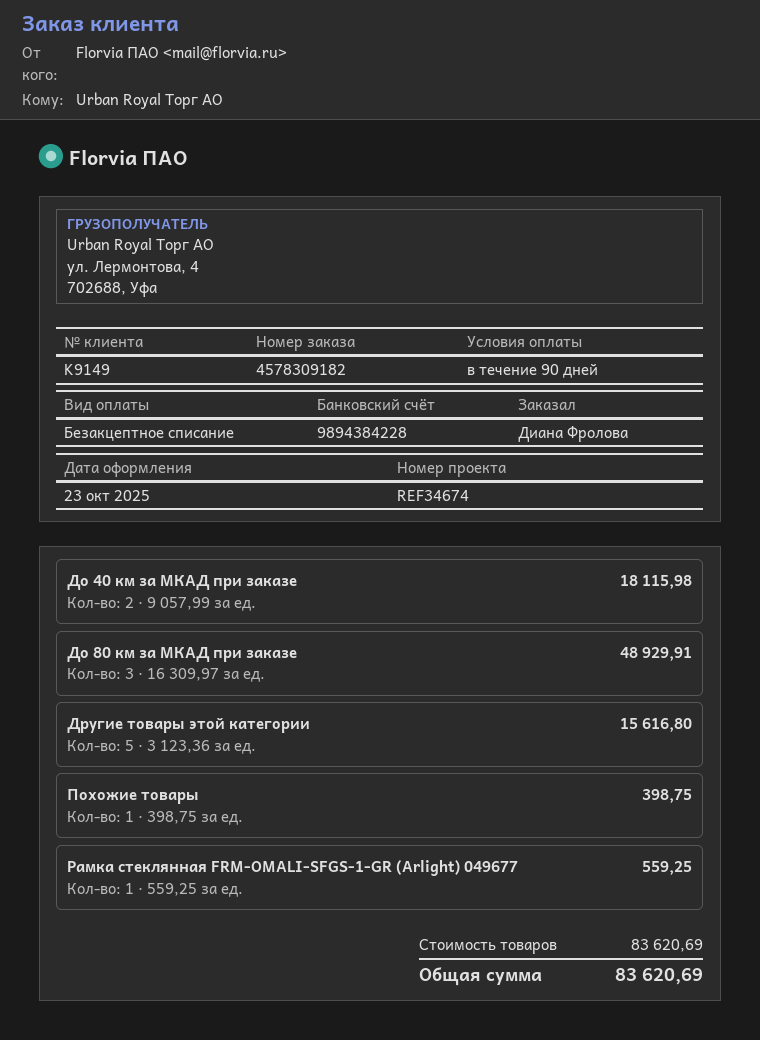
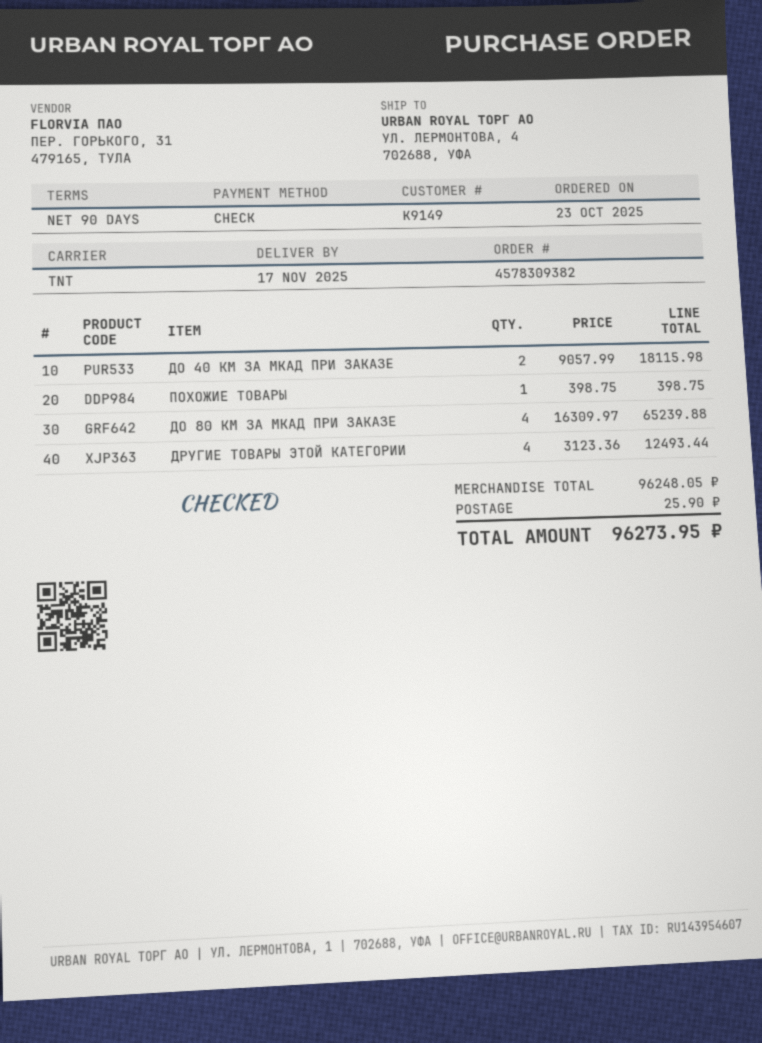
order number: 4578309182 -> 4578309382
payment method: direct debit -> cheque
До 80 км за МКАД при заказе: 3 x 16309.97 = 48929.91 -> 4 x 16309.97 = 65239.88
Другие товары этой категории: 5 x 3123.36 = 15616.80 -> 4 x 3123.36 = 12493.44
Рамка стеклянная FRM-OMALI-SFGS-1-GR (Arlight) 049677: 1 x 559.25 = 559.25 -> none
subtotal: 83620.69 -> 96248.05
shipping: none -> 25.90
total: 83620.69 -> 96273.95

